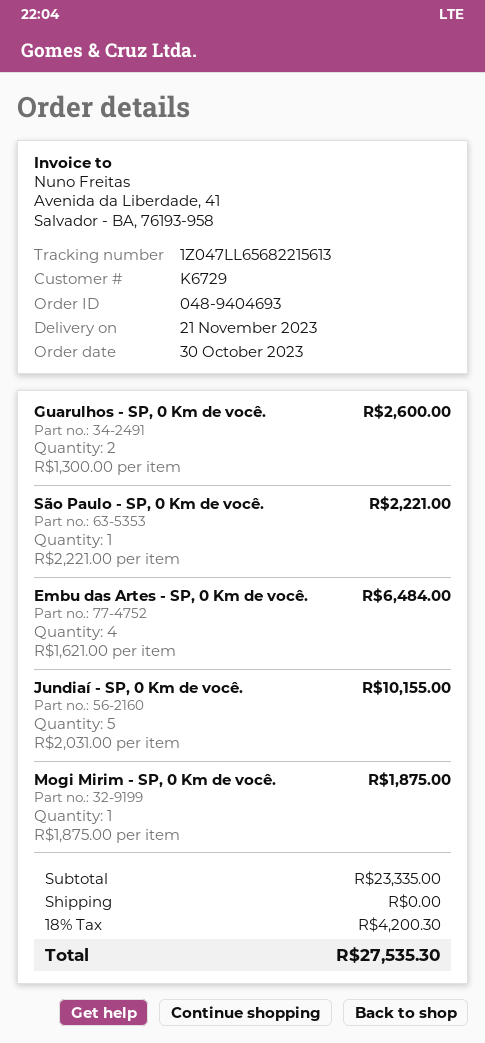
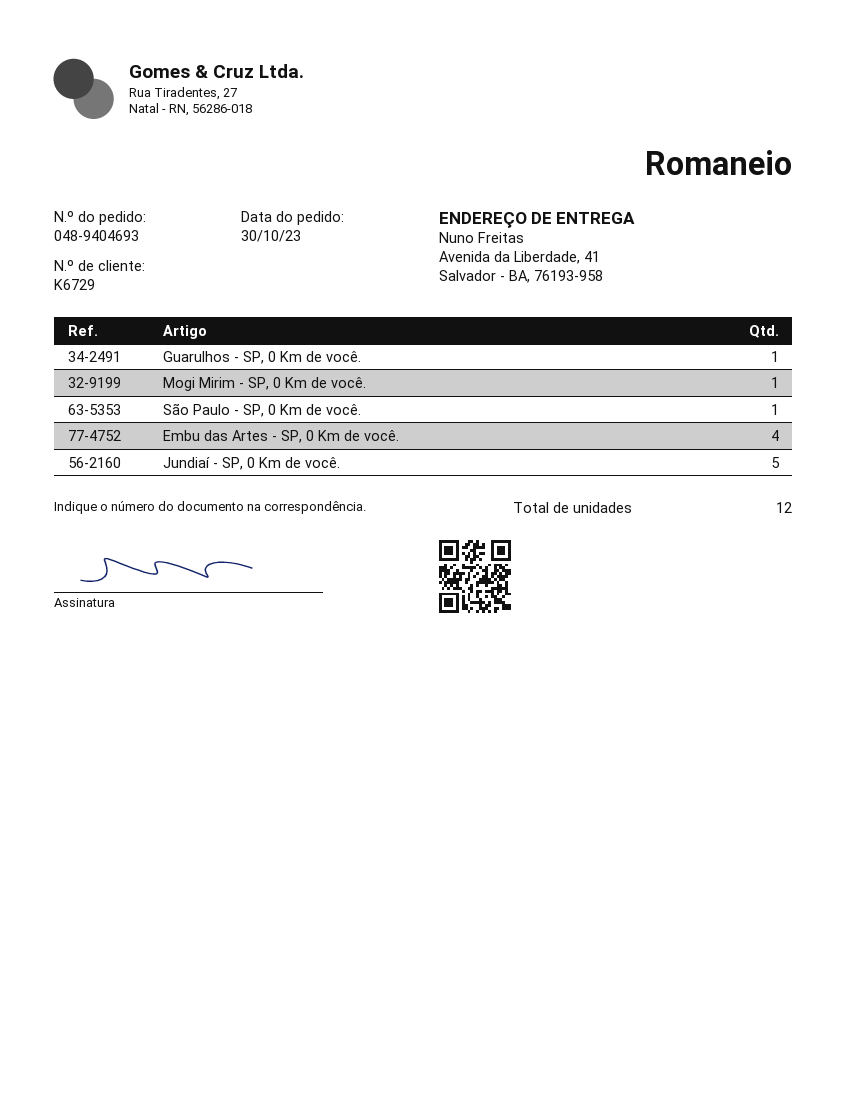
Guarulhos - SP, 0 Km de você.: 2 -> 1

